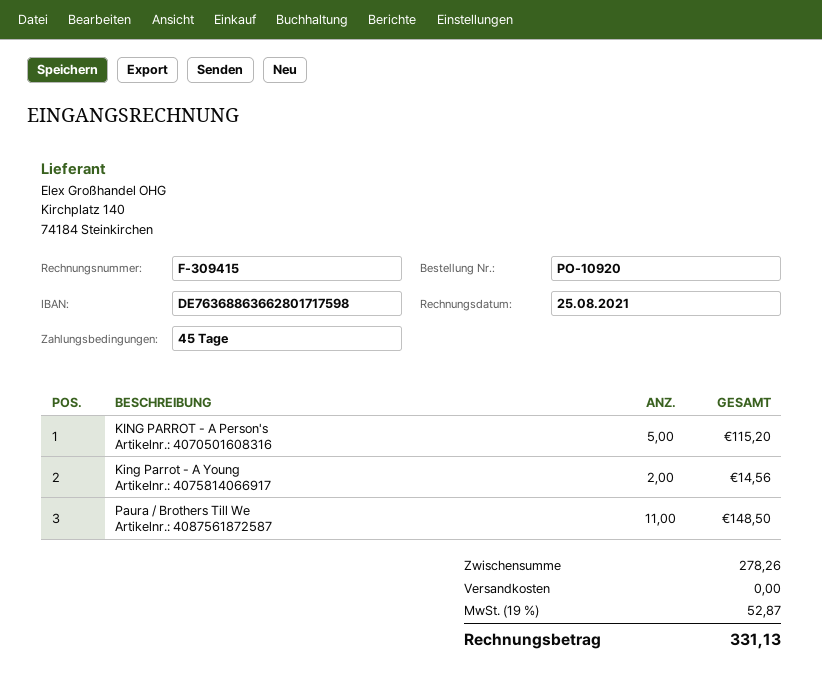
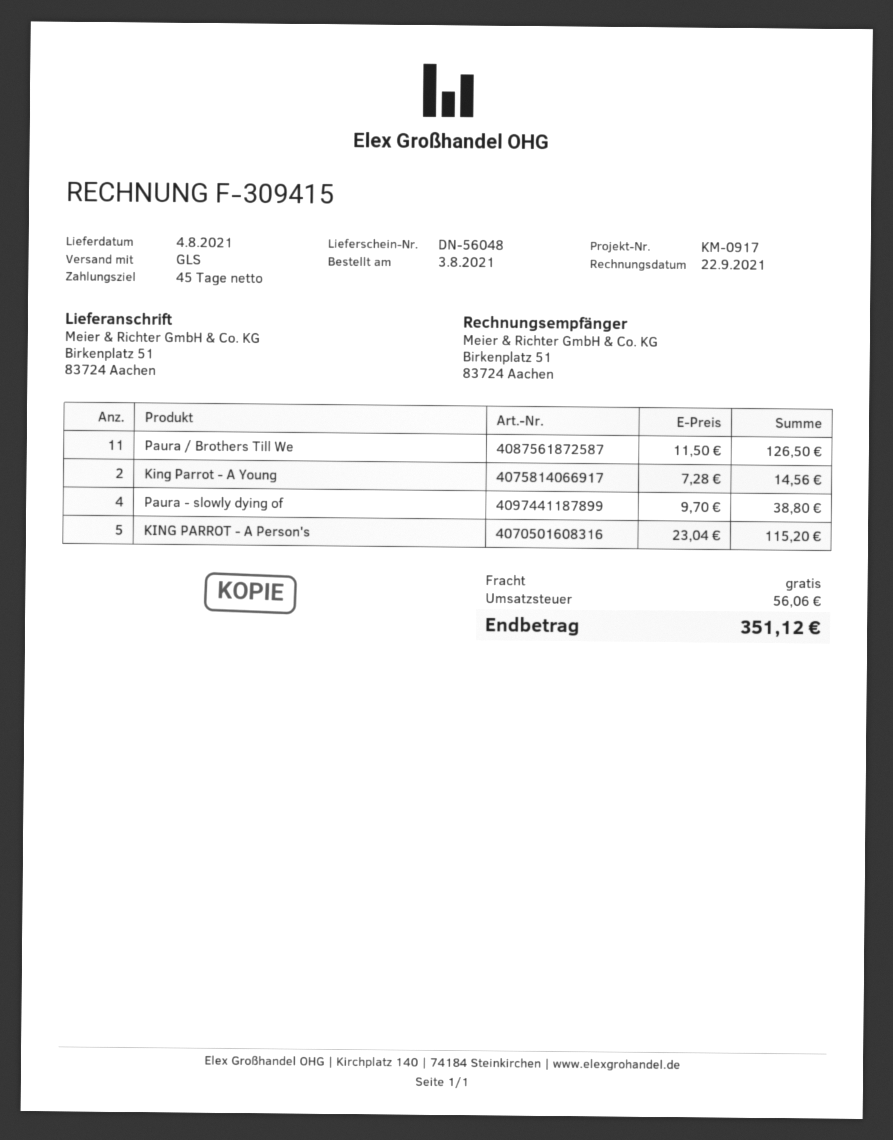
invoice date: 2021-08-25 -> 2021-09-22
Paura / Brothers Till We: 11 for 148.50 -> 11 for 126.50
Paura - slowly dying of: none -> 4 for 38.80
tax: 52.87 -> 56.06
total: 331.13 -> 351.12

